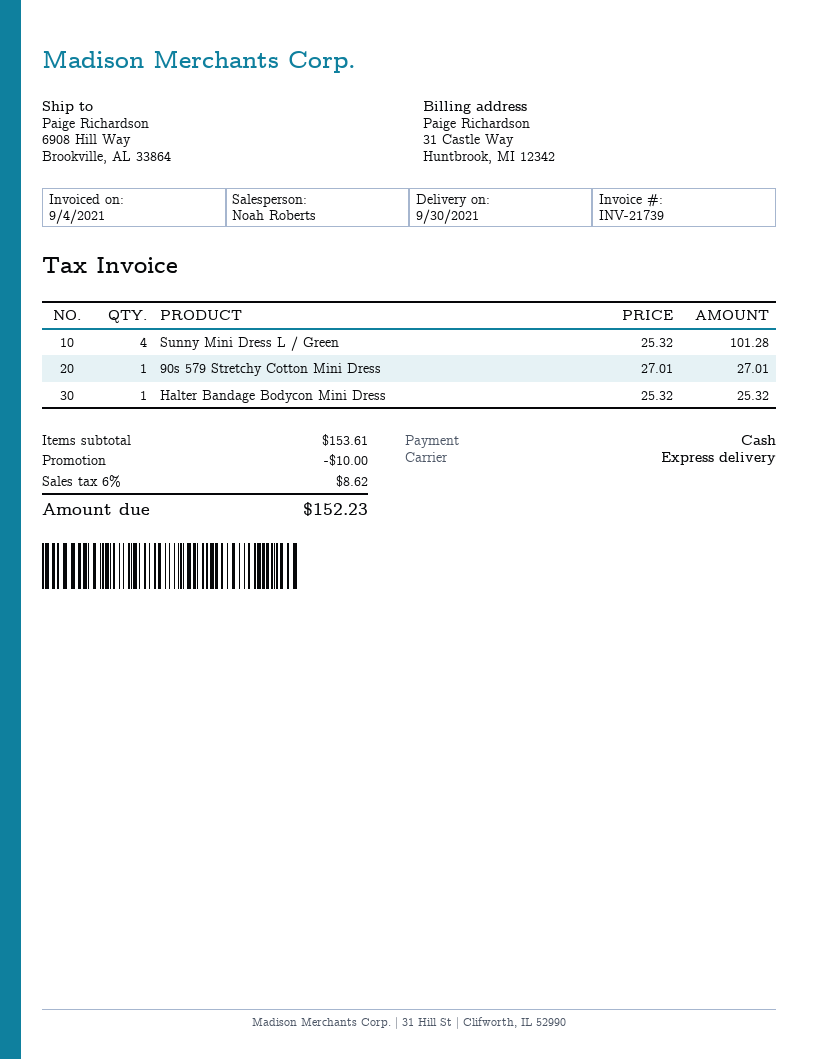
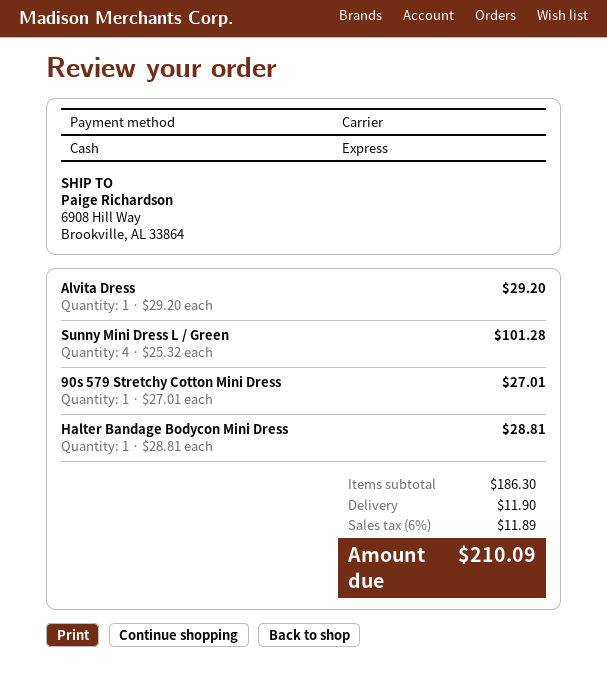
Halter Bandage Bodycon Mini Dress: 1 x 25.32 = 25.32 -> 1 x 28.81 = 28.81
Alvita Dress: none -> 1 x 29.20 = 29.20
subtotal: 153.61 -> 186.30
discount: 10.00 -> none
shipping: none -> 11.90
tax: 6% = 8.62 -> 6% = 11.89
total: 152.23 -> 210.09

